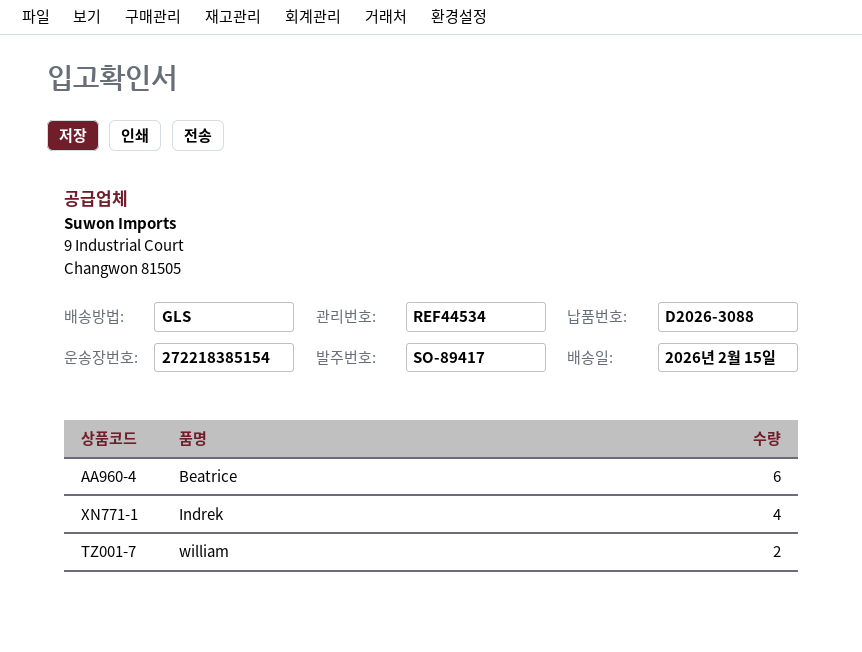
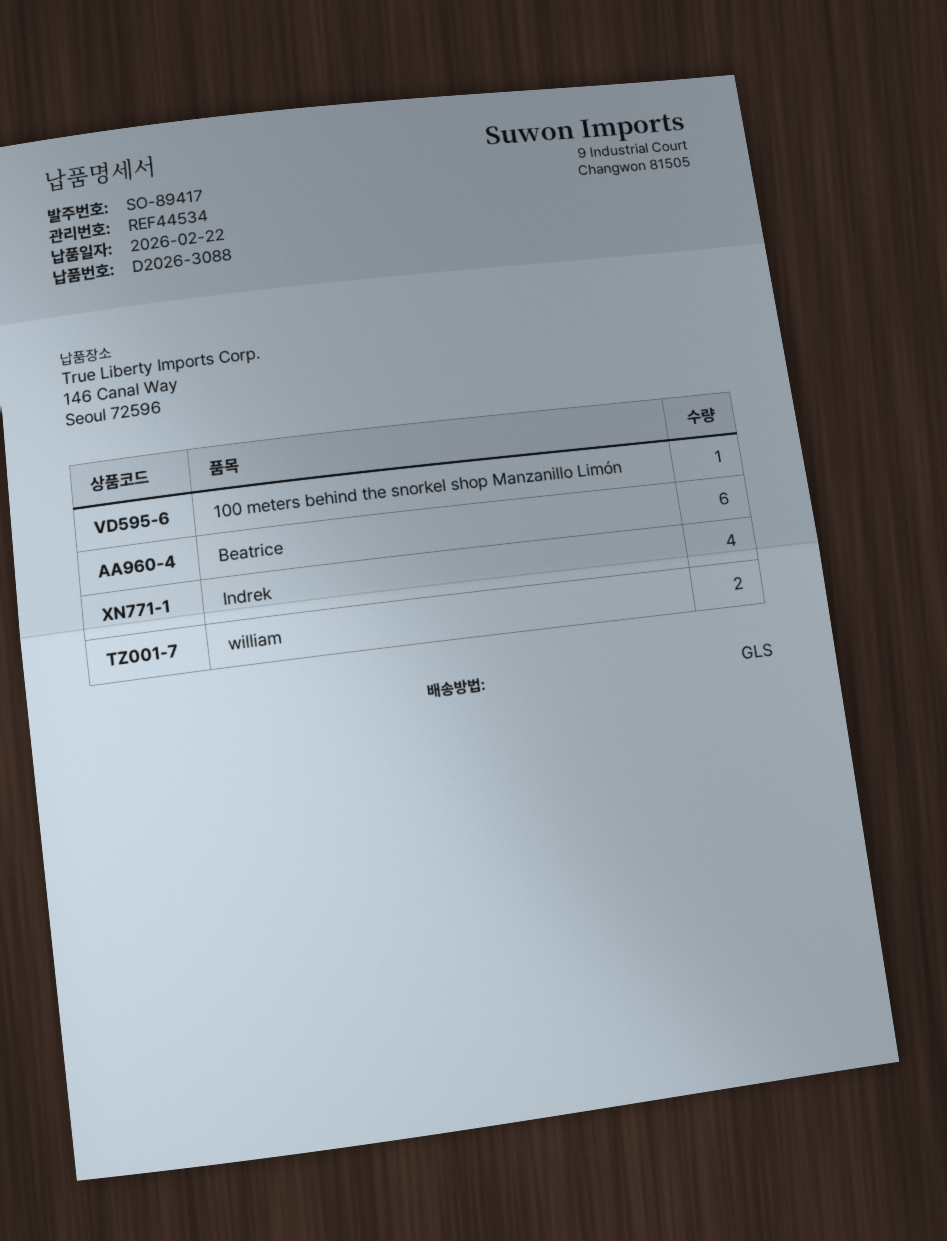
delivery date: 2026-02-15 -> 2026-02-22
100 meters behind the snorkel shop Manzanillo Limón: none -> 1

